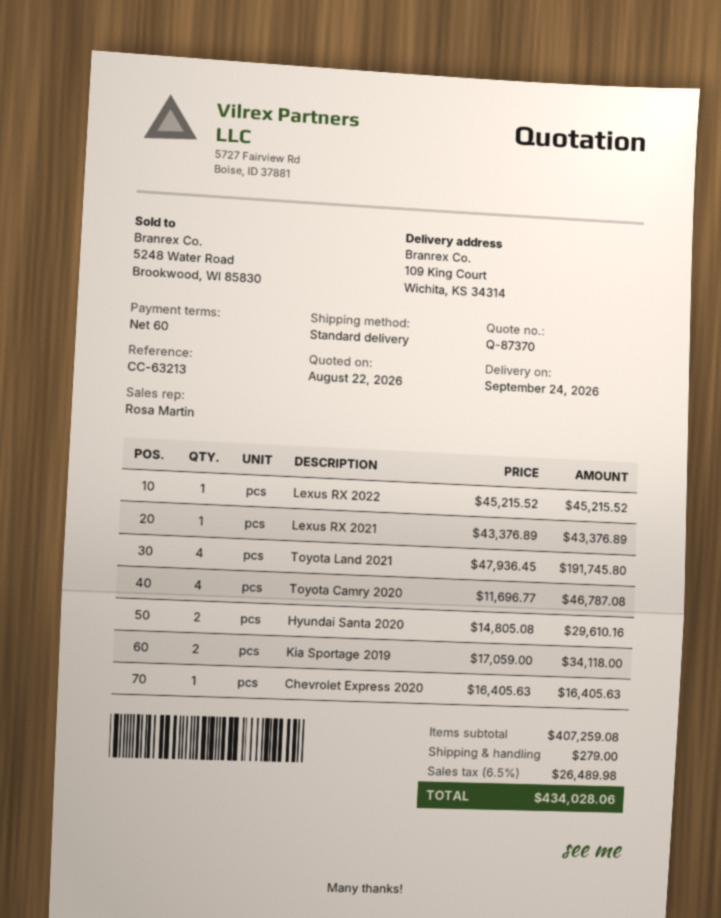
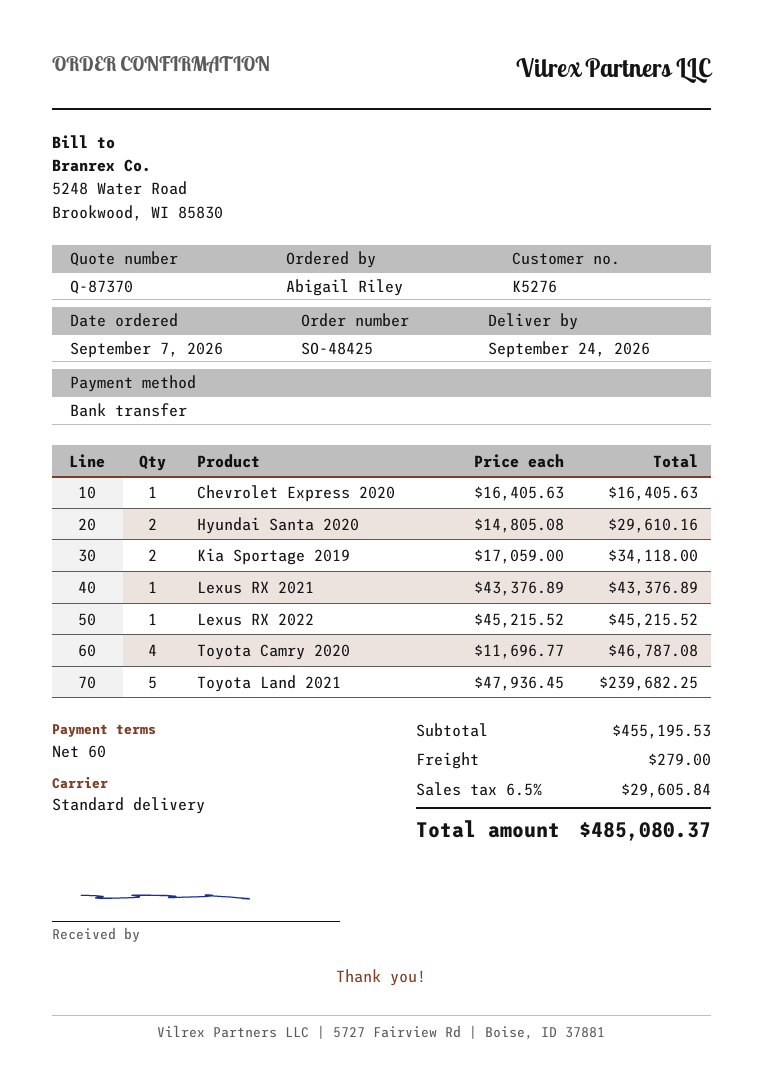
Toyota Land 2021: 4 x 47936.45 = 191745.80 -> 5 x 47936.45 = 239682.25
subtotal: 407259.08 -> 455195.53
tax: 6.5% = 26489.98 -> 6.5% = 29605.84
total: 434028.06 -> 485080.37

